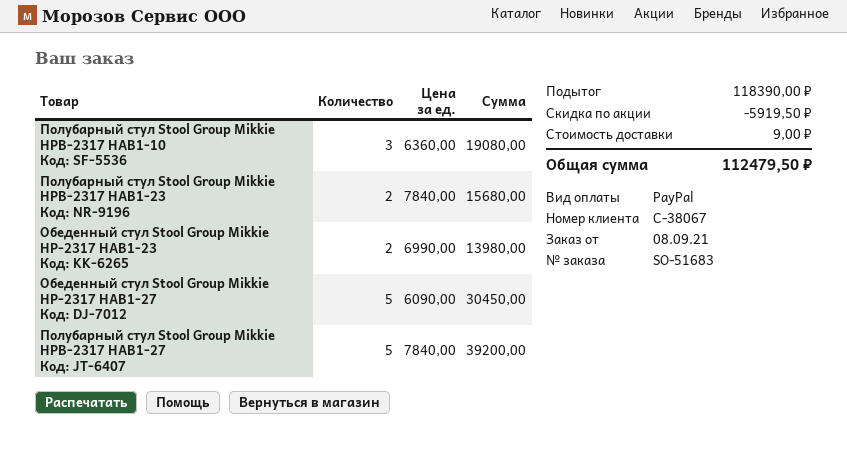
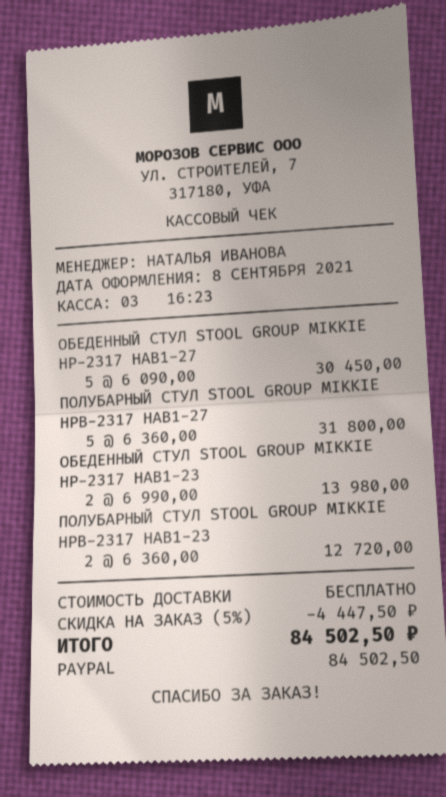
Полубарный стул Stool Group Mikkie HPB-2317 HAB1-10: 3 x 6360.00 = 19080.00 -> none
Полубарный стул Stool Group Mikkie HPB-2317 HAB1-23: 2 x 7840.00 = 15680.00 -> 2 x 6360.00 = 12720.00
Полубарный стул Stool Group Mikkie HPB-2317 HAB1-27: 5 x 7840.00 = 39200.00 -> 5 x 6360.00 = 31800.00
discount: 5919.50 -> 4447.50
shipping: 9.00 -> 0.00
total: 112479.50 -> 84502.50

